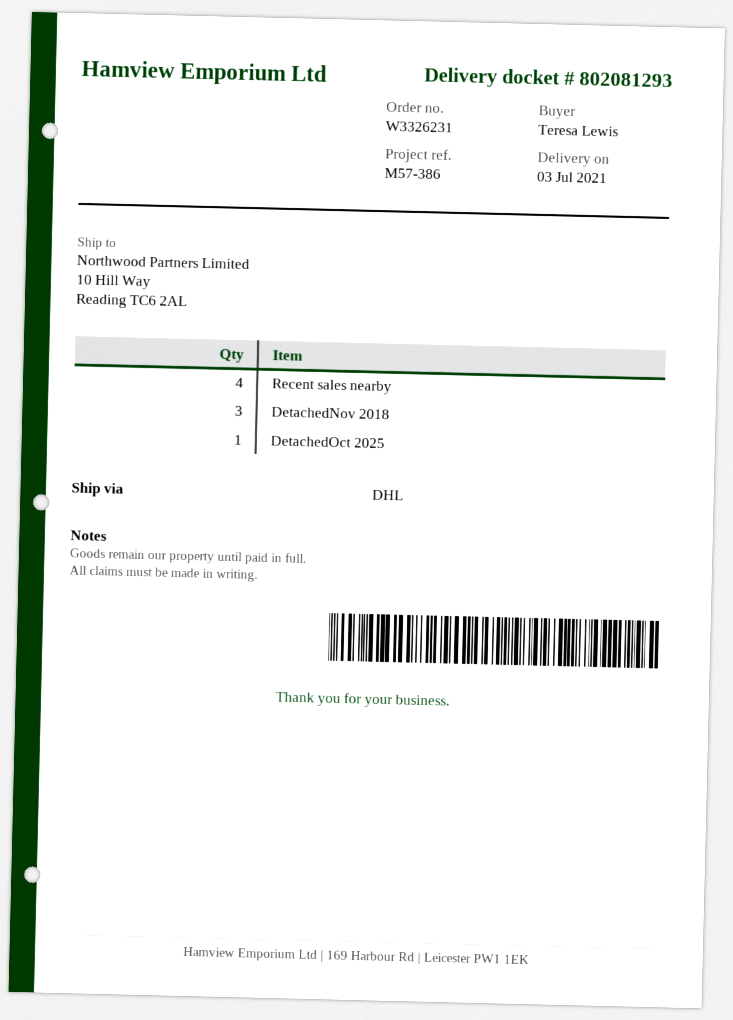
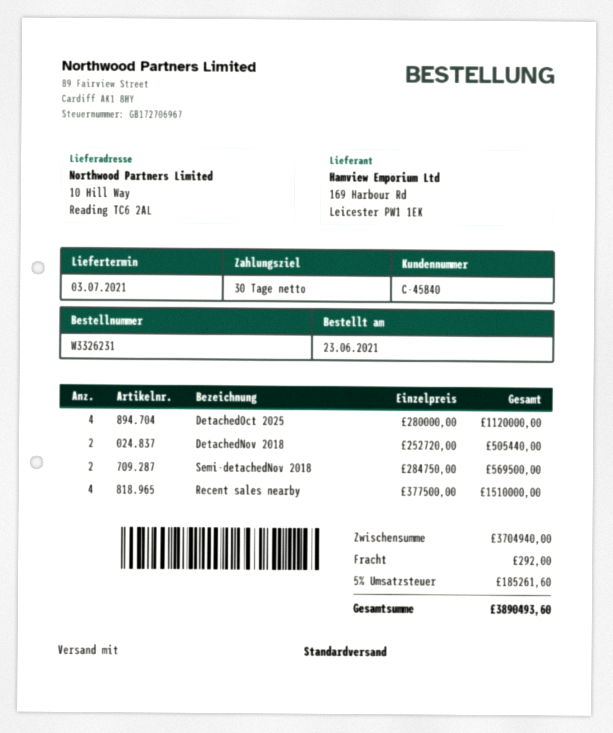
shipping method: DHL -> standard
DetachedNov 2018: 3 -> 2
DetachedOct 2025: 1 -> 4
Semi-detachedNov 2018: none -> 2

